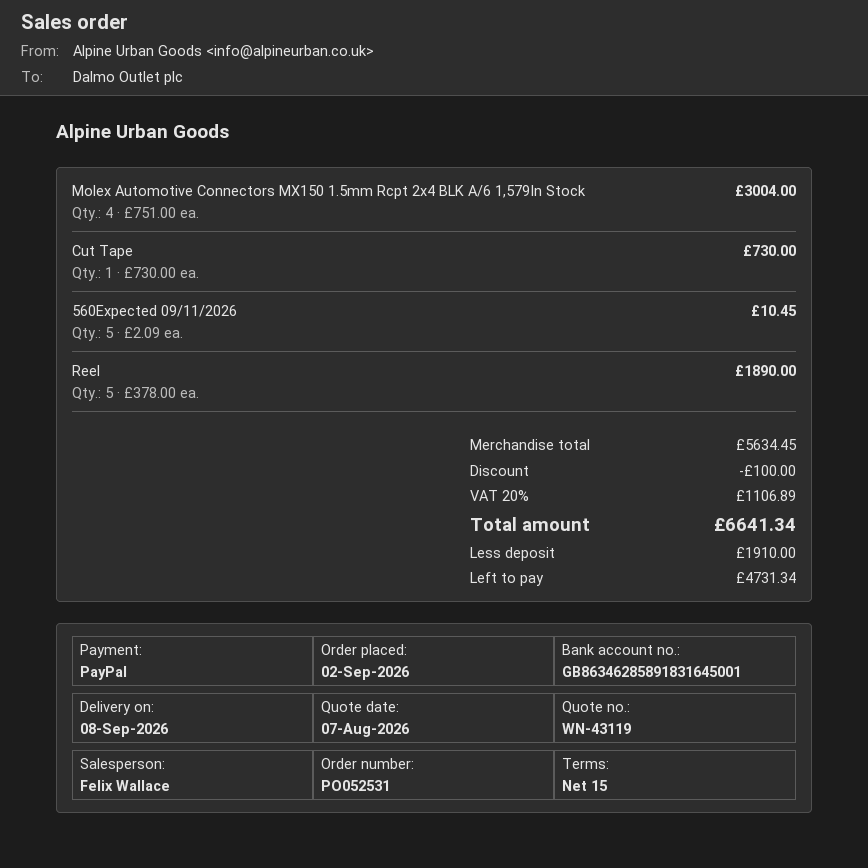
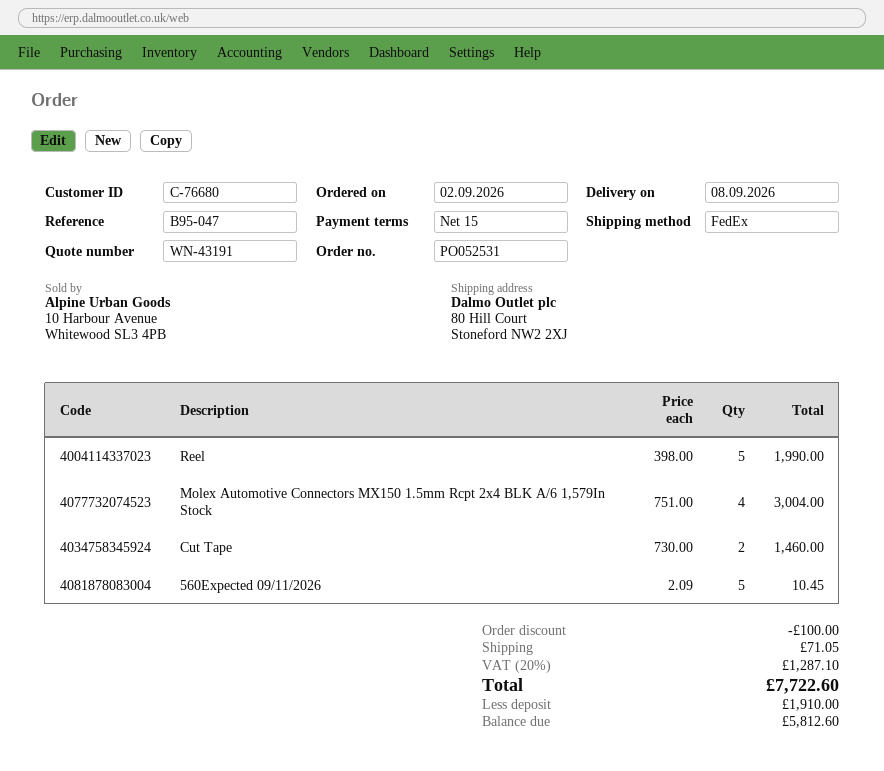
quote number: WN-43119 -> WN-43191
Cut Tape: 1 x 730.00 = 730.00 -> 2 x 730.00 = 1460.00
Reel: 5 x 378.00 = 1890.00 -> 5 x 398.00 = 1990.00
shipping: none -> 71.05
tax: 20% = 1106.89 -> 20% = 1287.10
total: 6641.34 -> 7722.60
balance: 4731.34 -> 5812.60

